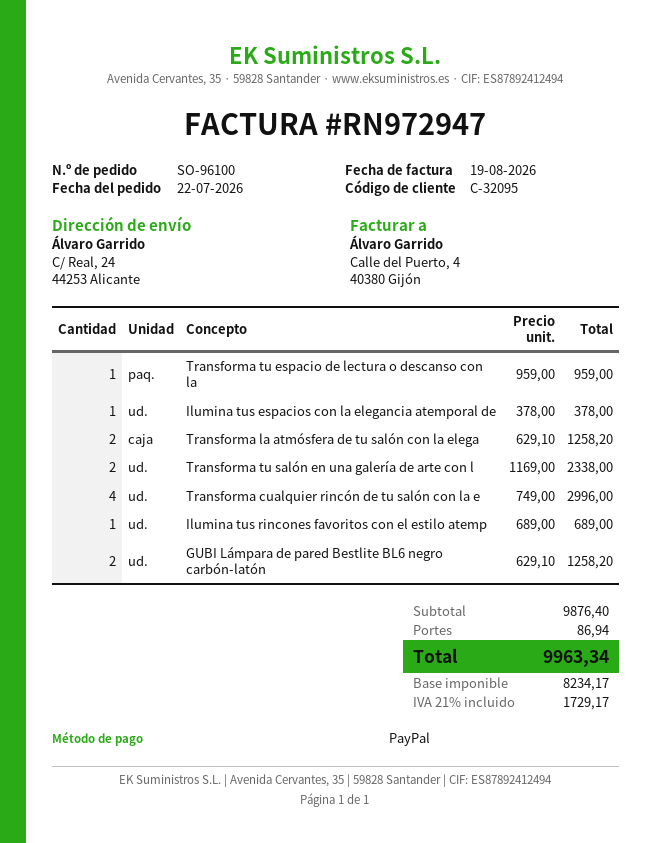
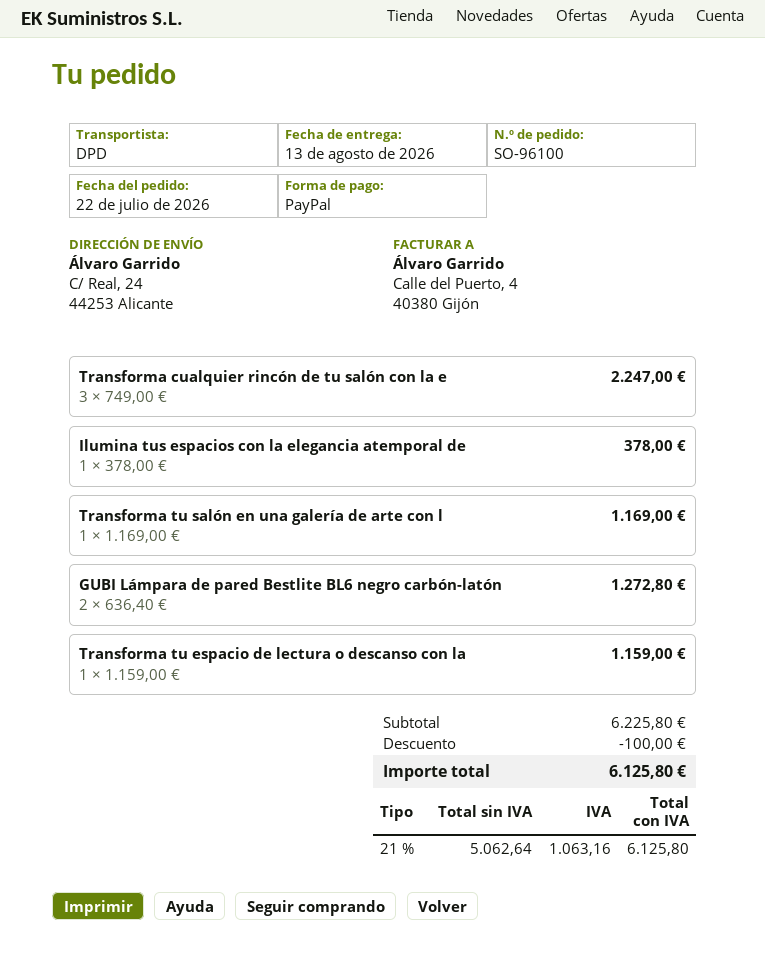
Transforma tu espacio de lectura o descanso con la: 1 x 959.00 = 959.00 -> 1 x 1159.00 = 1159.00
Transforma la atmósfera de tu salón con la elega: 2 x 629.10 = 1258.20 -> none
Transforma tu salón en una galería de arte con l: 2 x 1169.00 = 2338.00 -> 1 x 1169.00 = 1169.00
Transforma cualquier rincón de tu salón con la e: 4 x 749.00 = 2996.00 -> 3 x 749.00 = 2247.00
Ilumina tus rincones favoritos con el estilo atemp: 1 x 689.00 = 689.00 -> none
GUBI Lámpara de pared Bestlite BL6 negro carbón-latón: 2 x 629.10 = 1258.20 -> 2 x 636.40 = 1272.80
subtotal: 9876.40 -> 6225.80
discount: none -> 100.00
shipping: 86.94 -> none
net: 8234.17 -> 5062.64
tax: 21% = 1729.17 -> 21% = 1063.16
total: 9963.34 -> 6125.80

